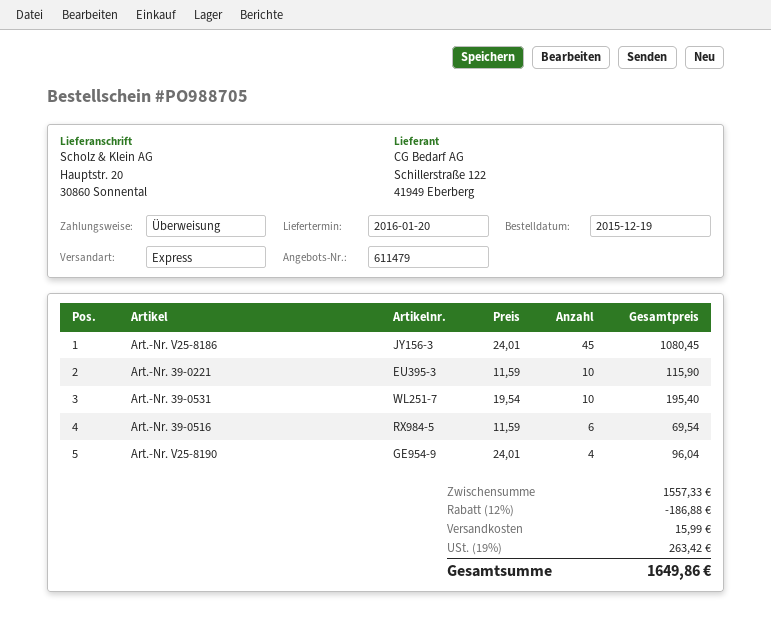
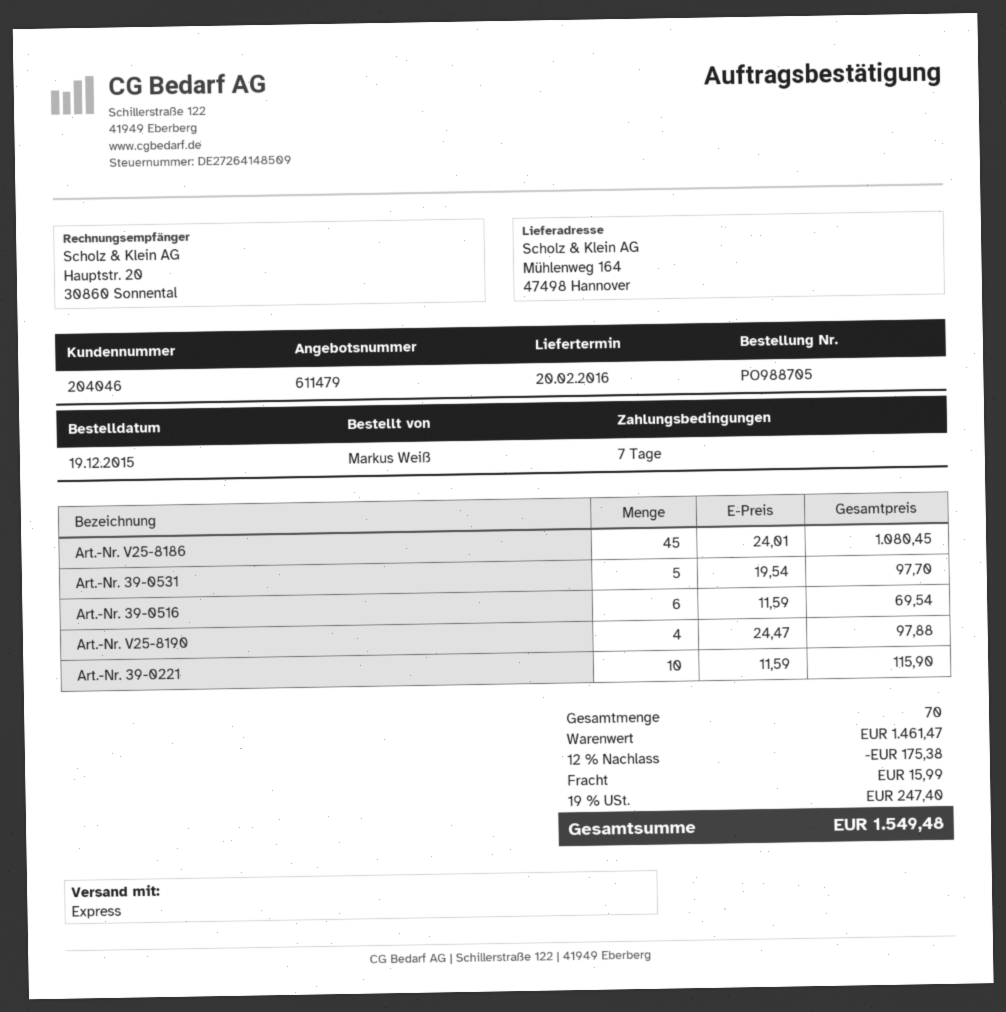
delivery date: 2016-01-20 -> 2016-02-20
ship to: Hauptstr. 20, 30860 Sonnental -> Mühlenweg 164, 47498 Hannover
Art.-Nr. 39-0531: 10 x 19.54 = 195.40 -> 5 x 19.54 = 97.70
Art.-Nr. V25-8190: 4 x 24.01 = 96.04 -> 4 x 24.47 = 97.88
subtotal: 1557.33 -> 1461.47
discount: 12% = 186.88 -> 12% = 175.38
tax: 19% = 263.42 -> 19% = 247.40
total: 1649.86 -> 1549.48

